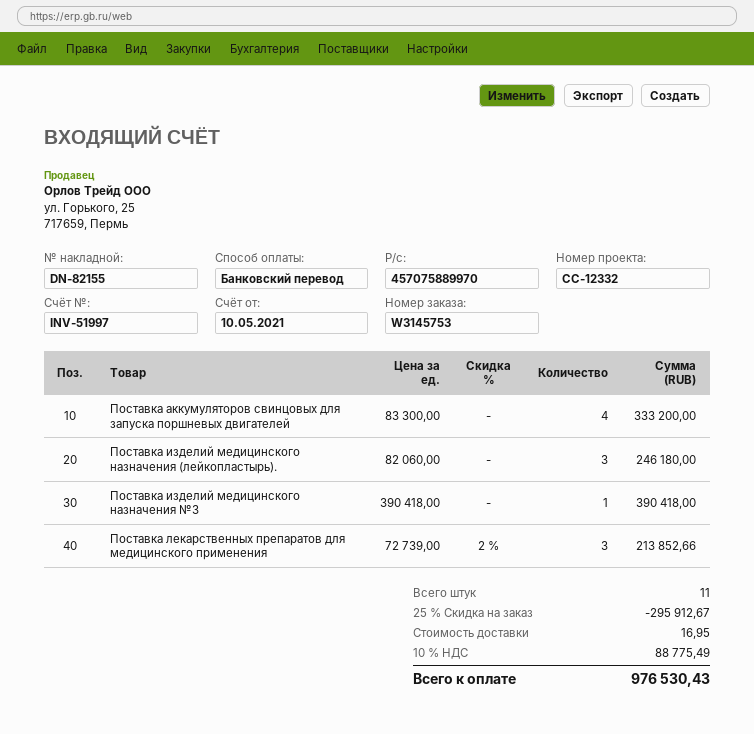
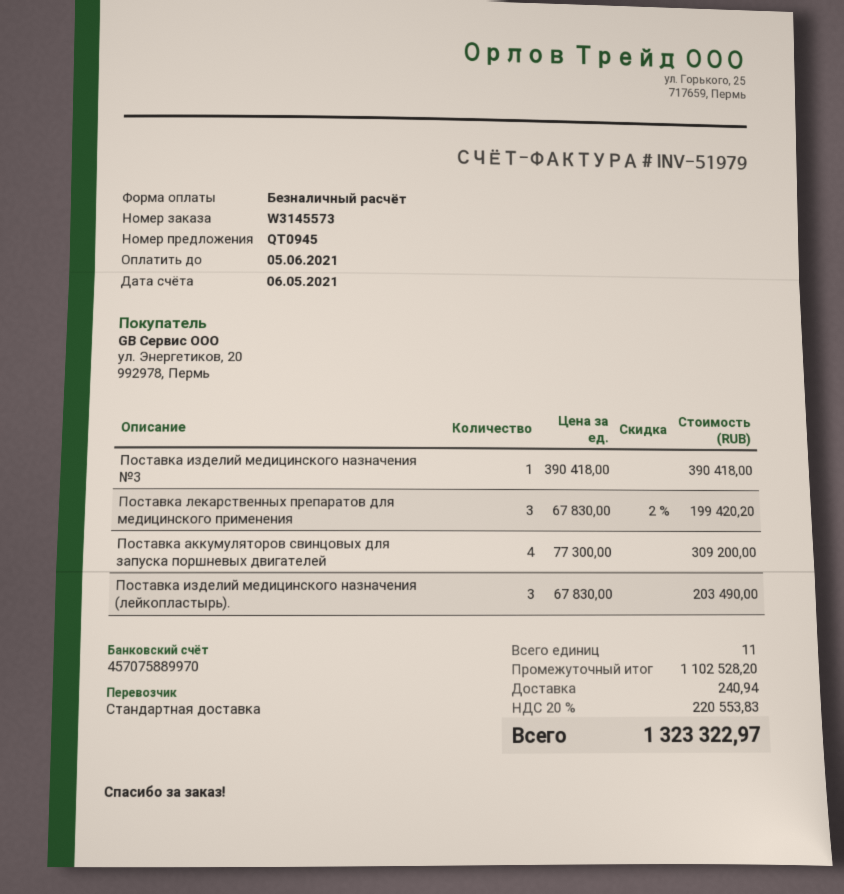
order number: W3145753 -> W3145573
invoice number: INV-51997 -> INV-51979
invoice date: 2021-05-10 -> 2021-05-06
Поставка аккумуляторов свинцовых для запуска поршневых двигателей: 4 x 83300.00 = 333200.00 -> 4 x 77300.00 = 309200.00
Поставка изделий медицинского назначения (лейкопластырь).: 3 x 82060.00 = 246180.00 -> 3 x 67830.00 = 203490.00
Поставка лекарственных препаратов для медицинского применения: 3 x 72739.00 - 2% = 213852.66 -> 3 x 67830.00 - 2% = 199420.20
discount: 25% = 295912.67 -> none
shipping: 16.95 -> 240.94
tax: 10% = 88775.49 -> 20% = 220553.83
total: 976530.43 -> 1323322.97

